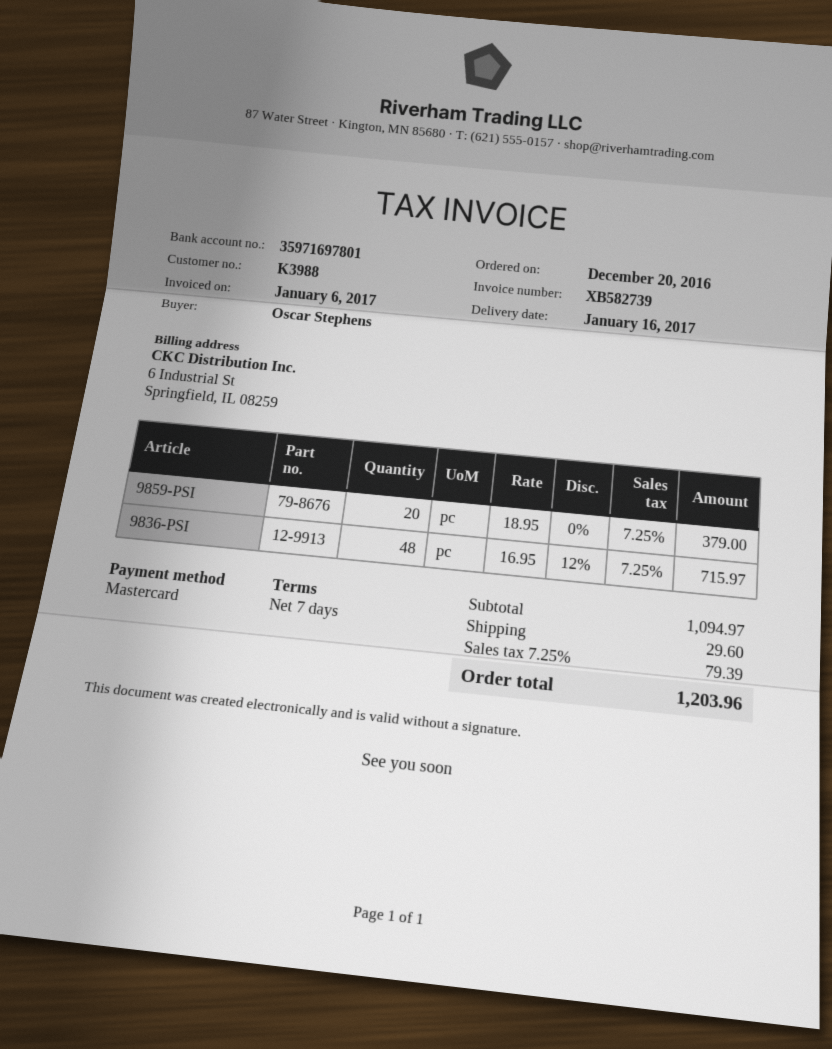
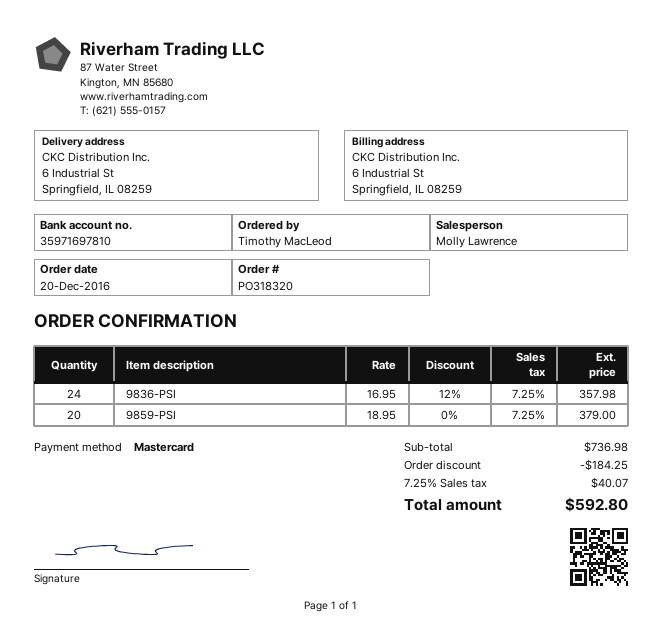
ordered by: Oscar Stephens -> Timothy MacLeod
bank account: 35971697801 -> 35971697810
9836-PSI: 48 x 16.95 - 12% = 715.97 -> 24 x 16.95 - 12% = 357.98
subtotal: 1094.97 -> 736.98
discount: none -> 184.25
shipping: 29.60 -> none
tax: 7.25% = 79.39 -> 7.25% = 40.07
total: 1203.96 -> 592.80

